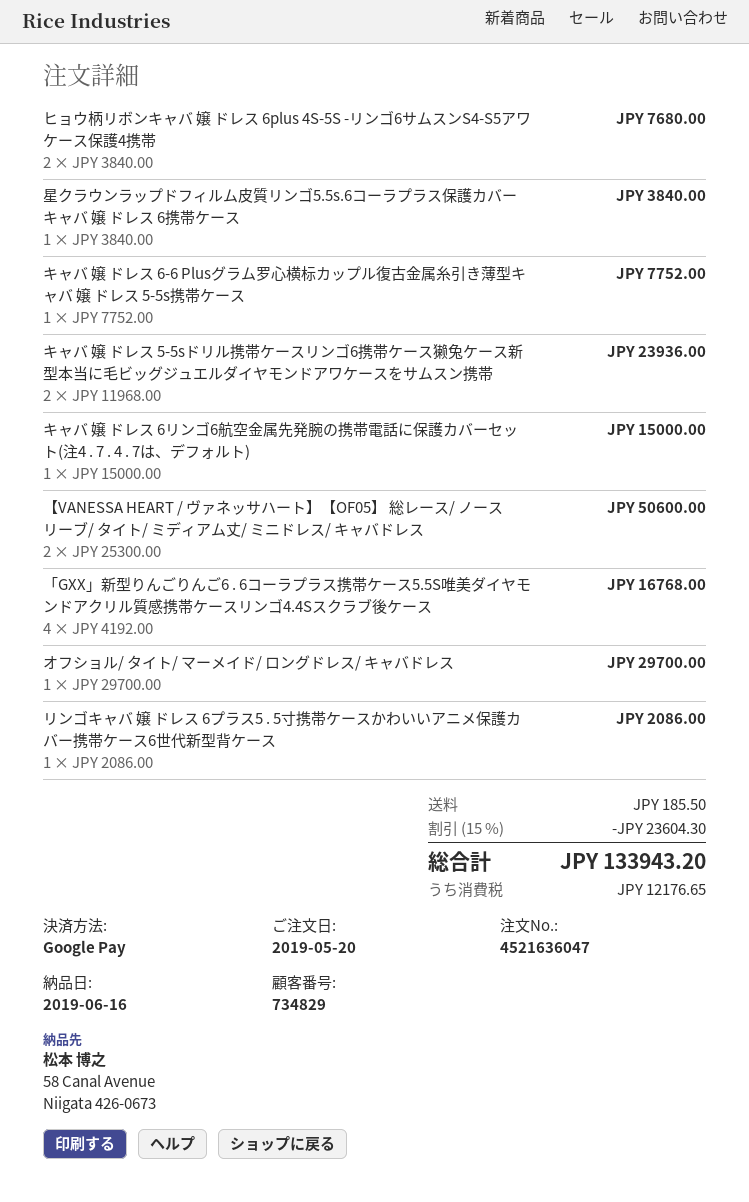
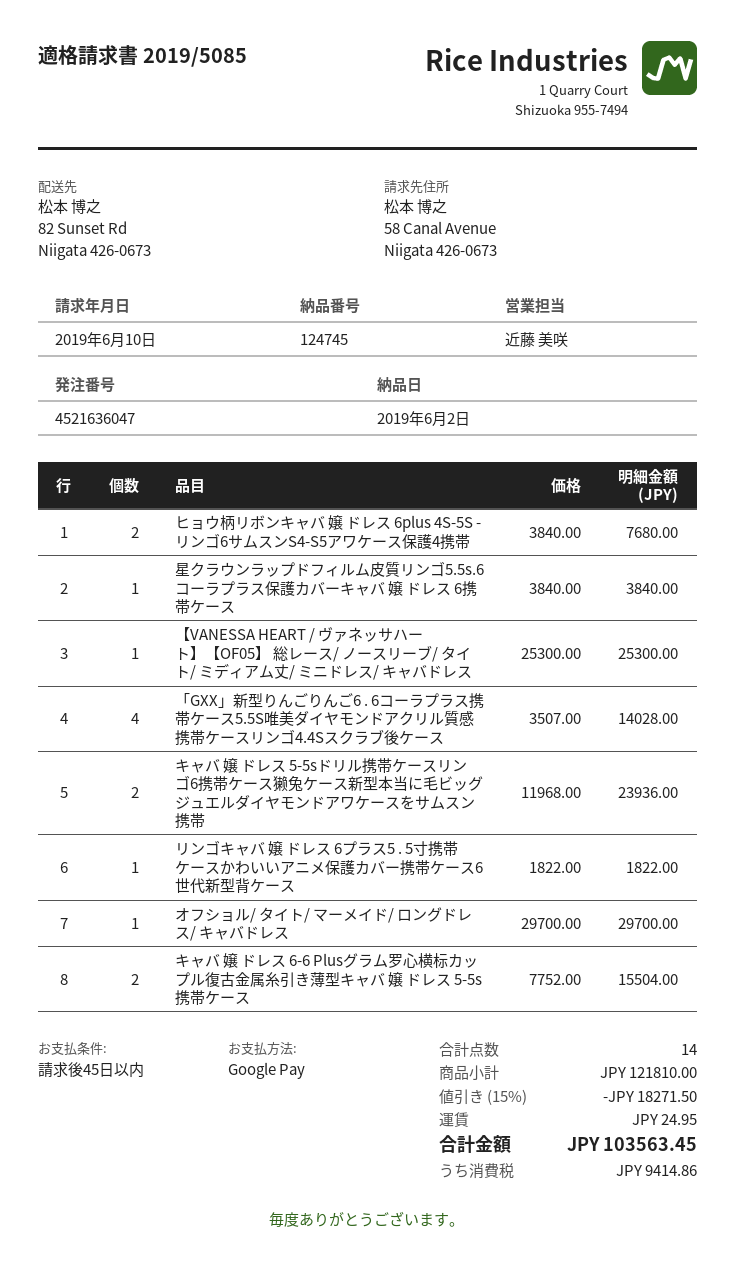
delivery date: 2019-06-16 -> 2019-06-02
ship to: 58 Canal Avenue, Niigata 426-0673 -> 82 Sunset Rd, Niigata 426-0673
キャバ 嬢 ドレス 6-6 Plusグラム罗心横标カップル復古金属糸引き薄型キャバ 嬢 ドレス 5-5s携帯ケース: 1 x 7752.00 = 7752.00 -> 2 x 7752.00 = 15504.00
キャバ 嬢 ドレス 6リンゴ6航空金属先発腕の携帯電話に保護カバーセット(注4 . 7 . 4 . 7は、デフォルト): 1 x 15000.00 = 15000.00 -> none
【VANESSA HEART / ヴァネッサハート】【OF05】 総レース/ ノースリーブ/ タイト/ ミディアム丈/ ミニドレス/ キャバドレス: 2 x 25300.00 = 50600.00 -> 1 x 25300.00 = 25300.00
「GXX」新型りんごりんご6 . 6コーラプラス携帯ケース5.5S唯美ダイヤモンドアクリル質感携帯ケースリンゴ4.4Sスクラブ後ケース: 4 x 4192.00 = 16768.00 -> 4 x 3507.00 = 14028.00
リンゴキャバ 嬢 ドレス 6プラス5 . 5寸携帯ケースかわいいアニメ保護カバー携帯ケース6世代新型背ケース: 1 x 2086.00 = 2086.00 -> 1 x 1822.00 = 1822.00
discount: 15% = 23604.30 -> 15% = 18271.50
shipping: 185.50 -> 24.95
tax: 12176.65 -> 9414.86
total: 133943.20 -> 103563.45

